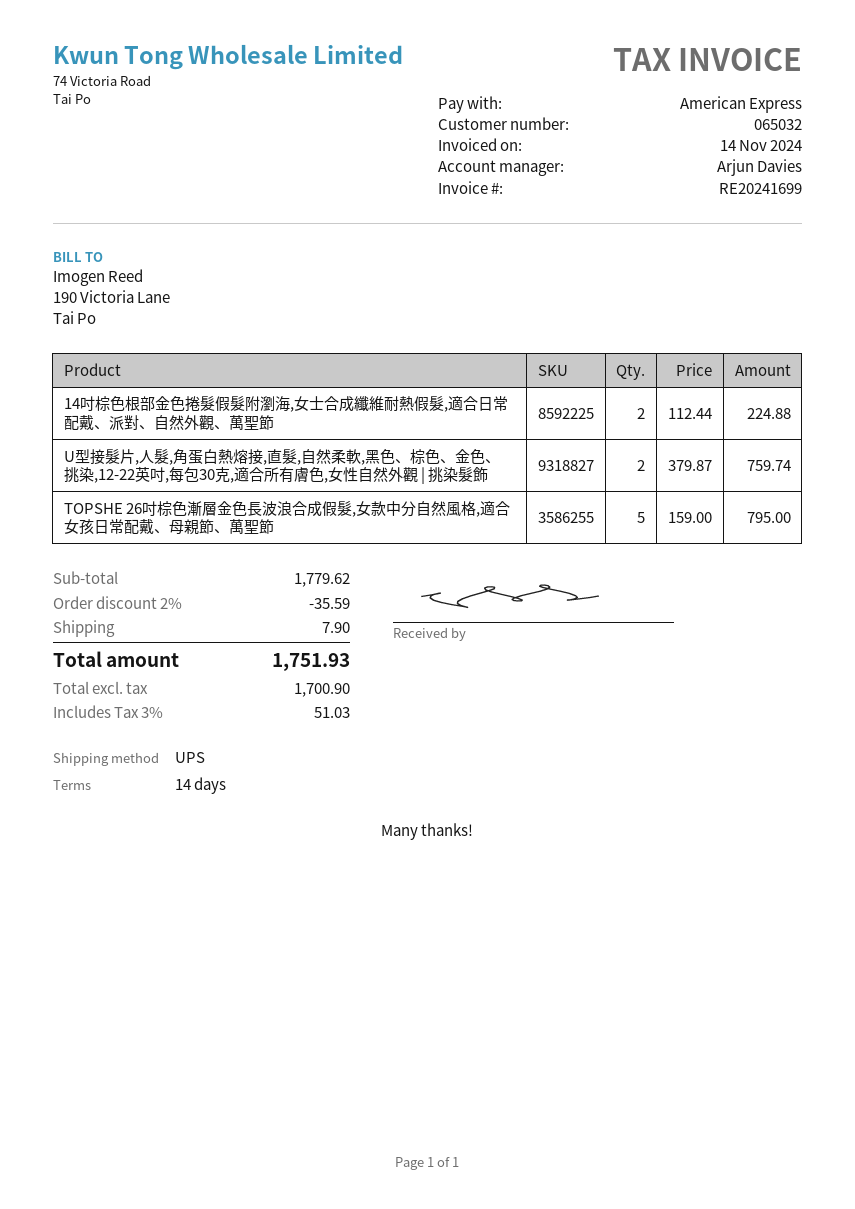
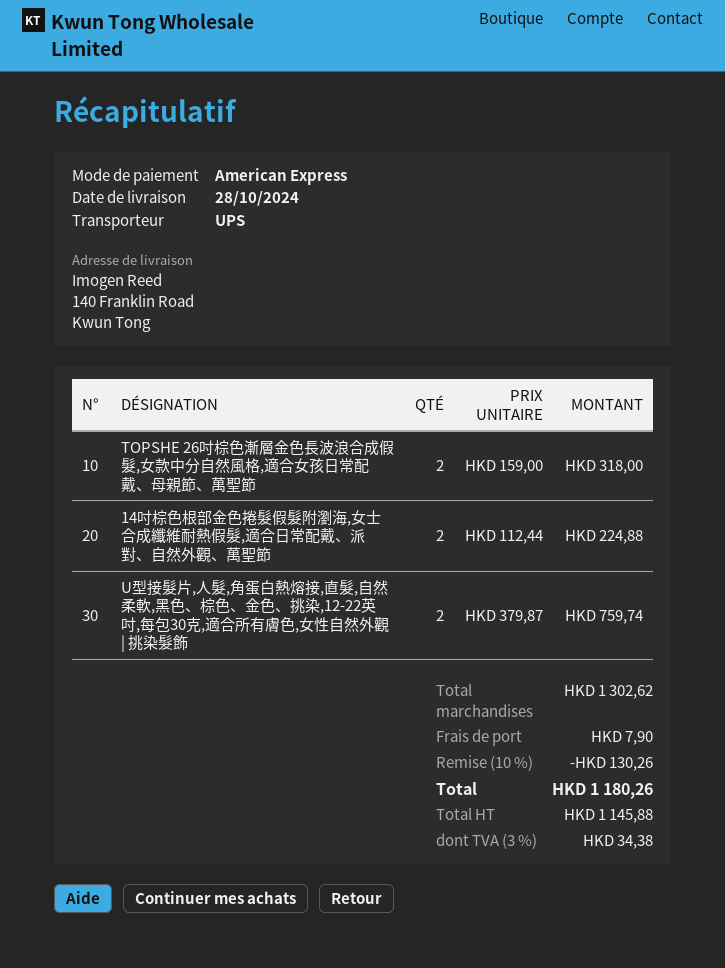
TOPSHE 26吋棕色漸層金色長波浪合成假髮,女款中分自然風格,適合女孩日常配戴、母親節、萬聖節: 5 x 159.00 = 795.00 -> 2 x 159.00 = 318.00
subtotal: 1779.62 -> 1302.62
discount: 2% = 35.59 -> 10% = 130.26
net: 1700.90 -> 1145.88
tax: 3% = 51.03 -> 3% = 34.38
total: 1751.93 -> 1180.26

